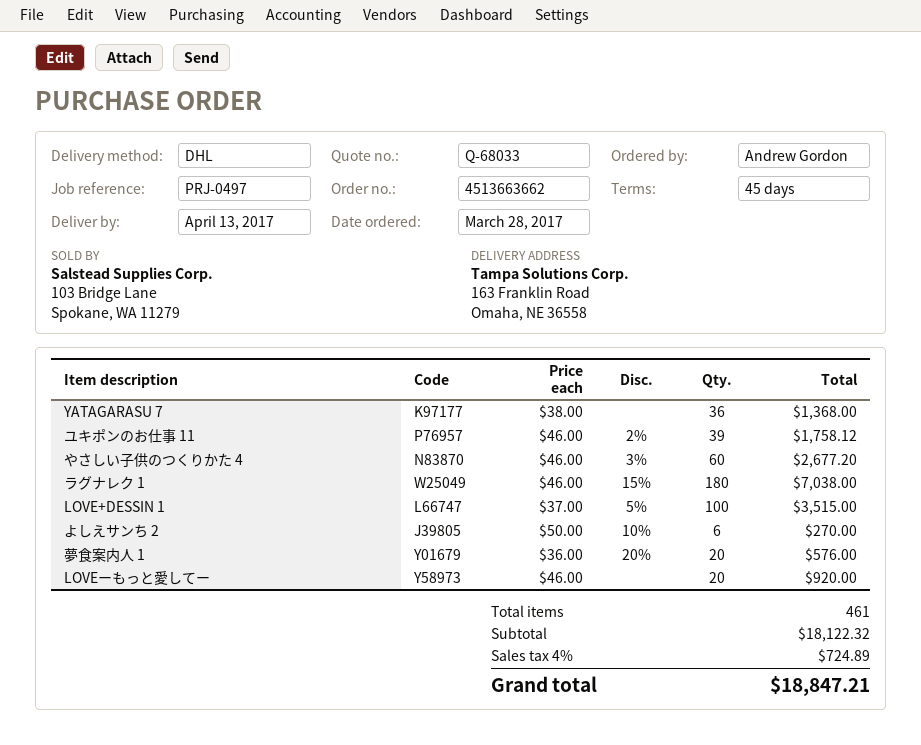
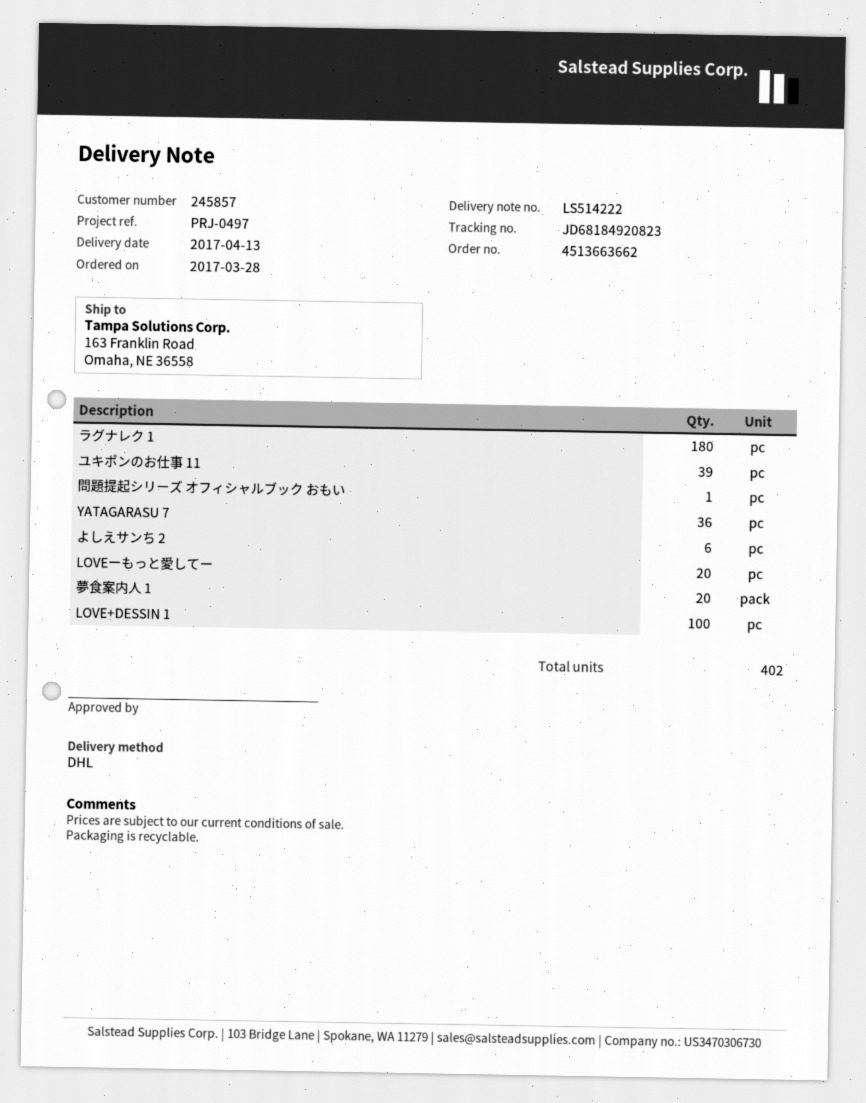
やさしい子供のつくりかた 4: 60 -> none
問題提起シリーズ オフィシャルブック おもい: none -> 1
total quantity: 461 -> 402

